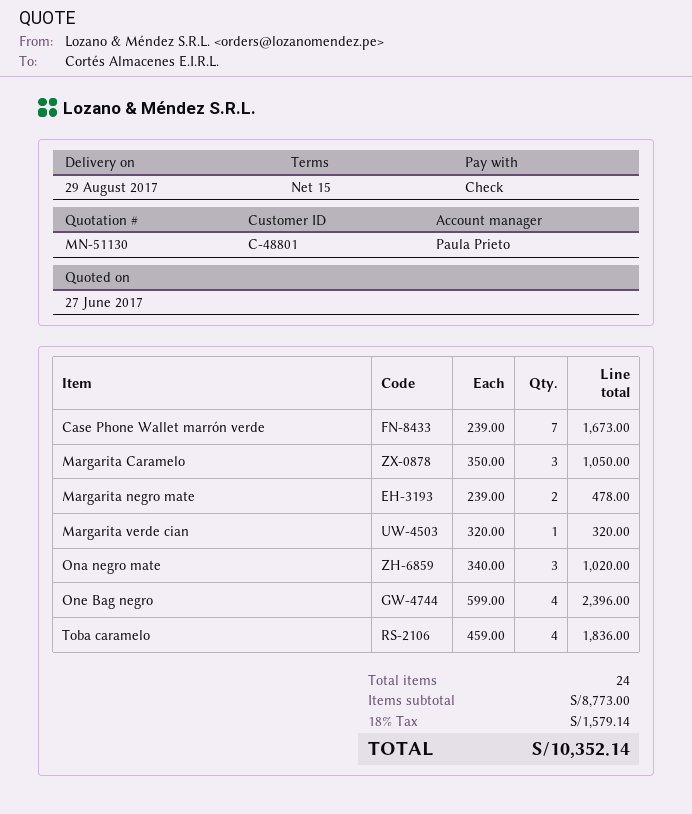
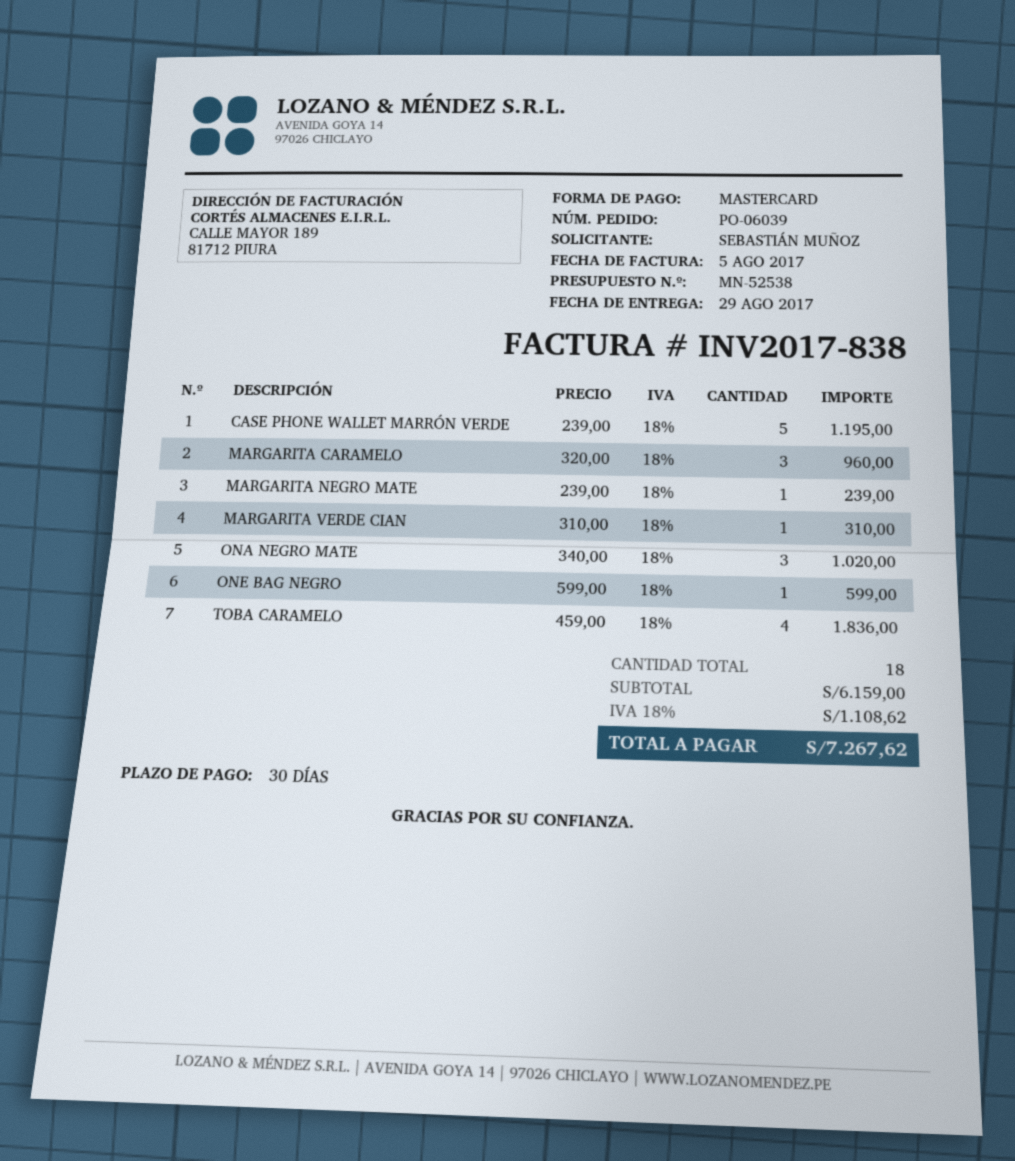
quote number: MN-51130 -> MN-52538
payment terms: 15 days -> 30 days
payment method: cheque -> Mastercard
Case Phone Wallet marrón verde: 7 x 239.00 = 1673.00 -> 5 x 239.00 = 1195.00
Margarita Caramelo: 3 x 350.00 = 1050.00 -> 3 x 320.00 = 960.00
Margarita negro mate: 2 x 239.00 = 478.00 -> 1 x 239.00 = 239.00
Margarita verde cian: 1 x 320.00 = 320.00 -> 1 x 310.00 = 310.00
One Bag negro: 4 x 599.00 = 2396.00 -> 1 x 599.00 = 599.00
total quantity: 24 -> 18
subtotal: 8773.00 -> 6159.00
tax: 18% = 1579.14 -> 18% = 1108.62
total: 10352.14 -> 7267.62

